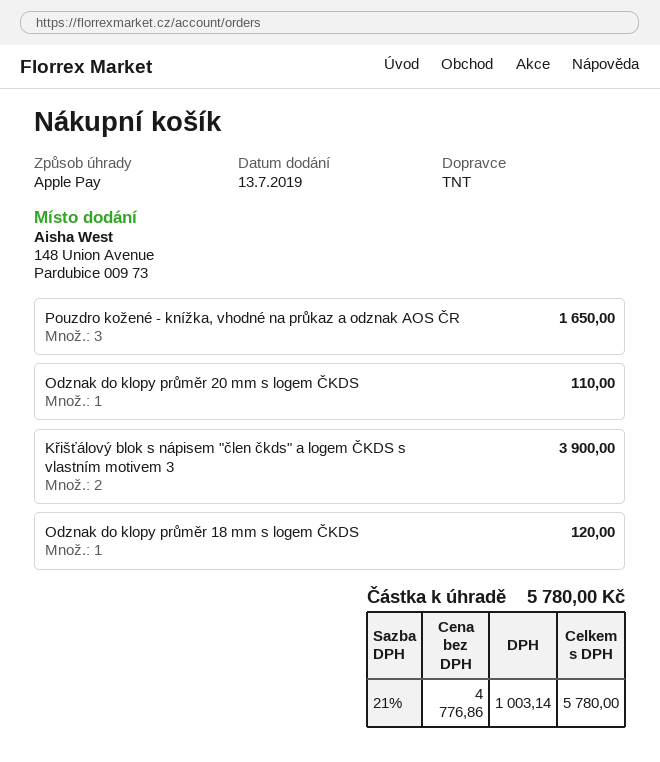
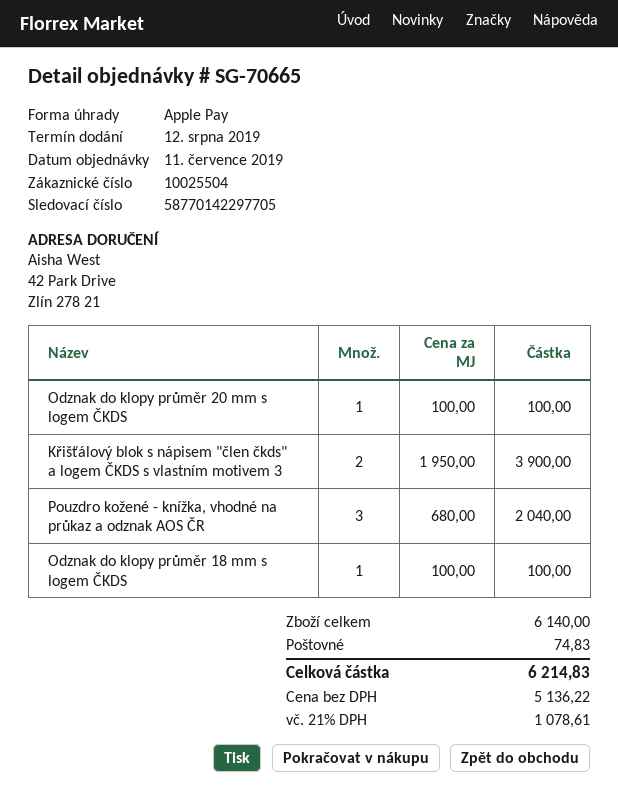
delivery date: 2019-07-13 -> 2019-08-12
ship to: 148 Union Avenue, Pardubice 009 73 -> 42 Park Drive, Zlín 278 21
Pouzdro kožené - knížka, vhodné na průkaz a odznak AOS ČR: 3 for 1650.00 -> 3 for 2040.00
Odznak do klopy průměr 20 mm s logem ČKDS: 1 for 110.00 -> 1 for 100.00
Odznak do klopy průměr 18 mm s logem ČKDS: 1 for 120.00 -> 1 for 100.00
shipping: none -> 74.83
net: 4776.86 -> 5136.22
tax: 21% = 1003.14 -> 21% = 1078.61
total: 5780.00 -> 6214.83

